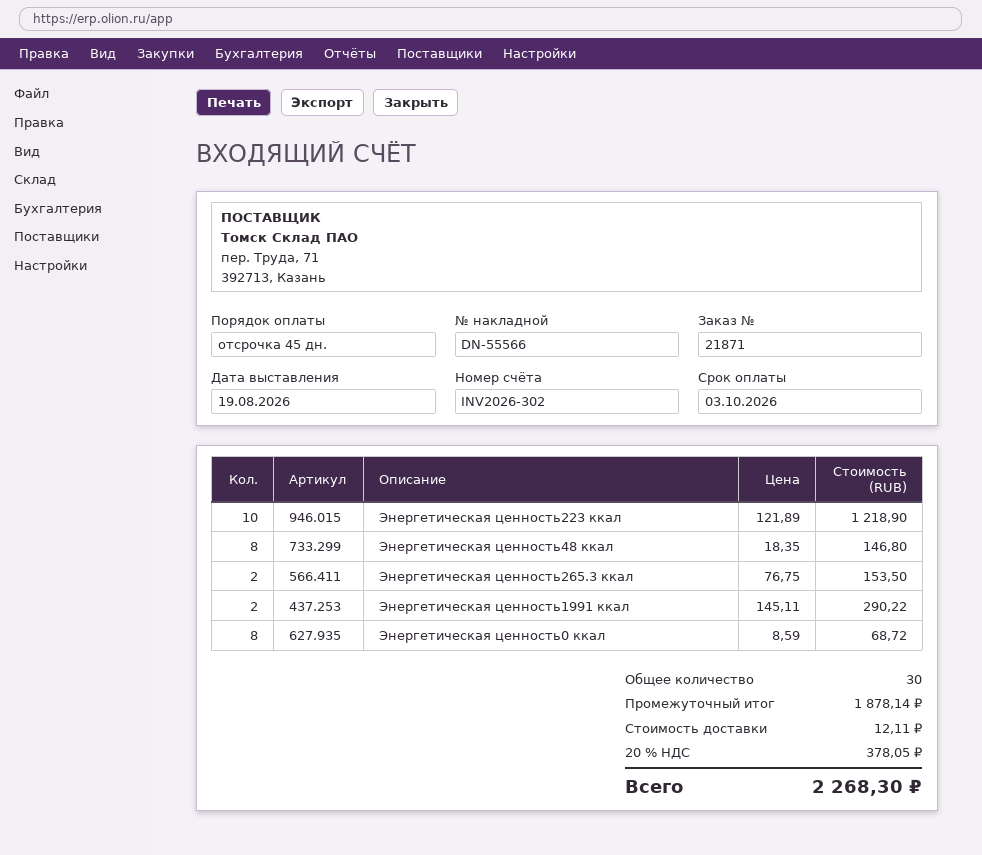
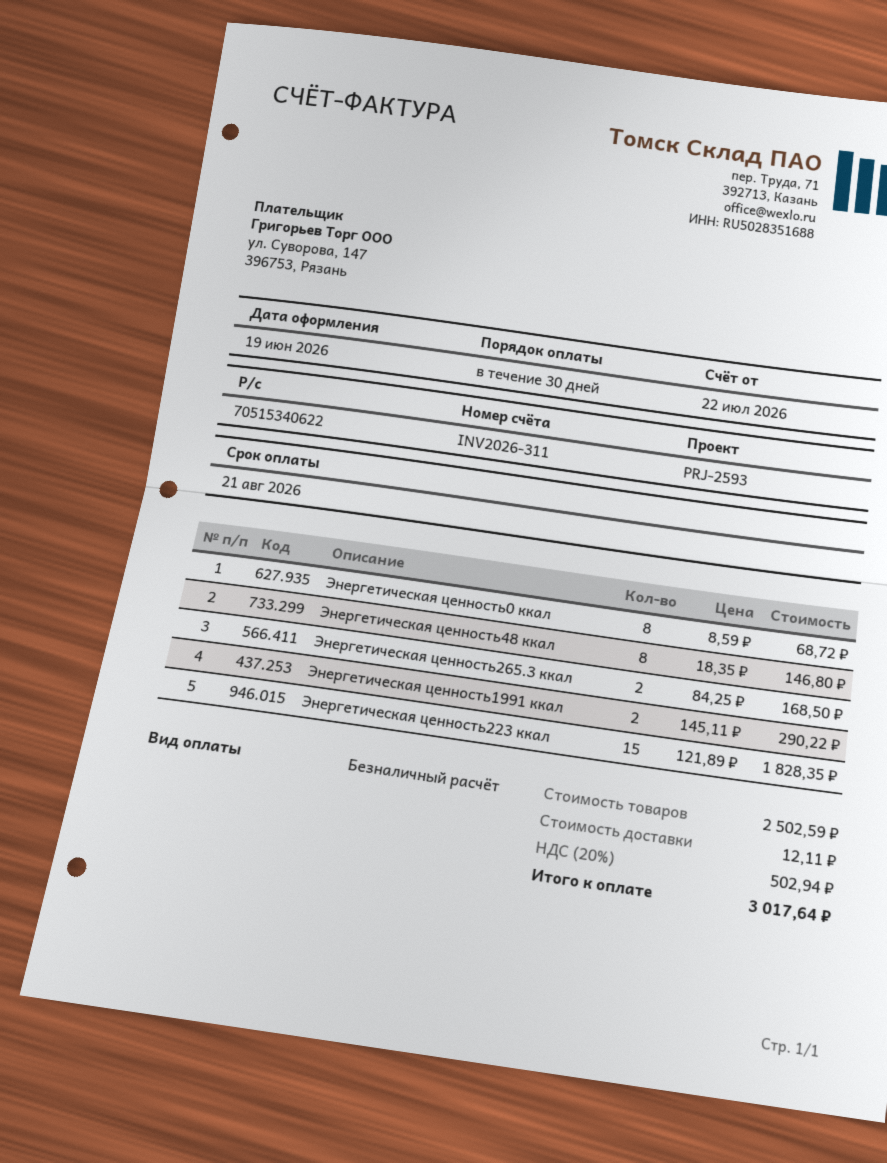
invoice number: INV2026-302 -> INV2026-311
invoice date: 2026-08-19 -> 2026-07-22
payment terms: 45 days -> 30 days
due date: 2026-10-03 -> 2026-08-21
Энергетическая ценность223 ккал: 10 x 121.89 = 1218.90 -> 15 x 121.89 = 1828.35
Энергетическая ценность265.3 ккал: 2 x 76.75 = 153.50 -> 2 x 84.25 = 168.50
subtotal: 1878.14 -> 2502.59
tax: 20% = 378.05 -> 20% = 502.94
total: 2268.30 -> 3017.64

